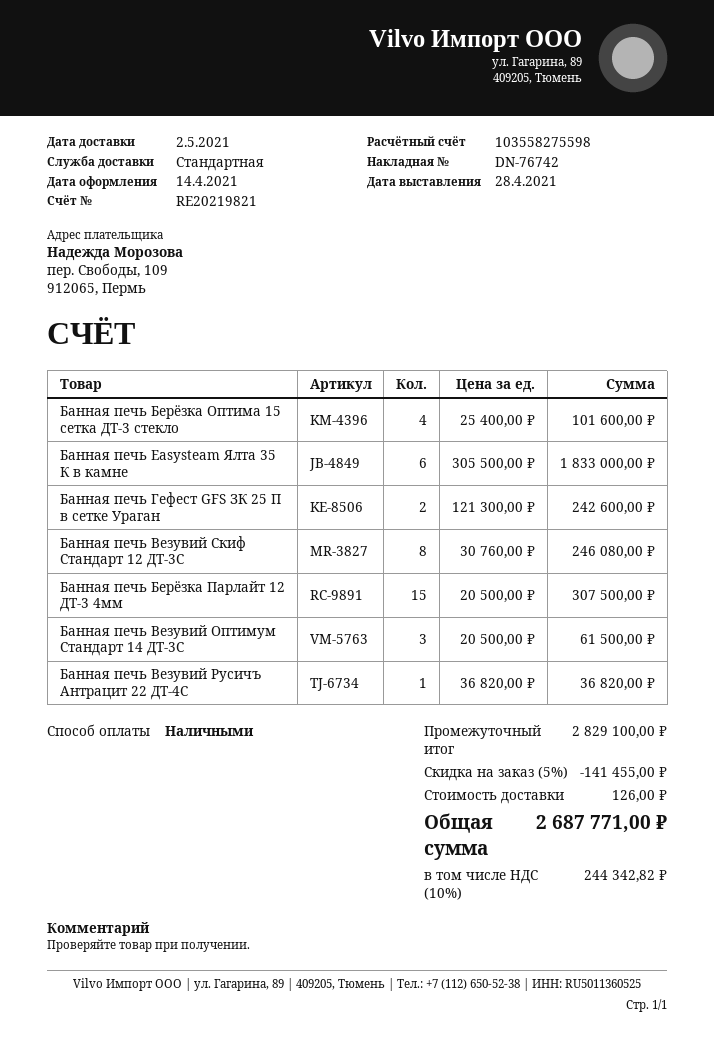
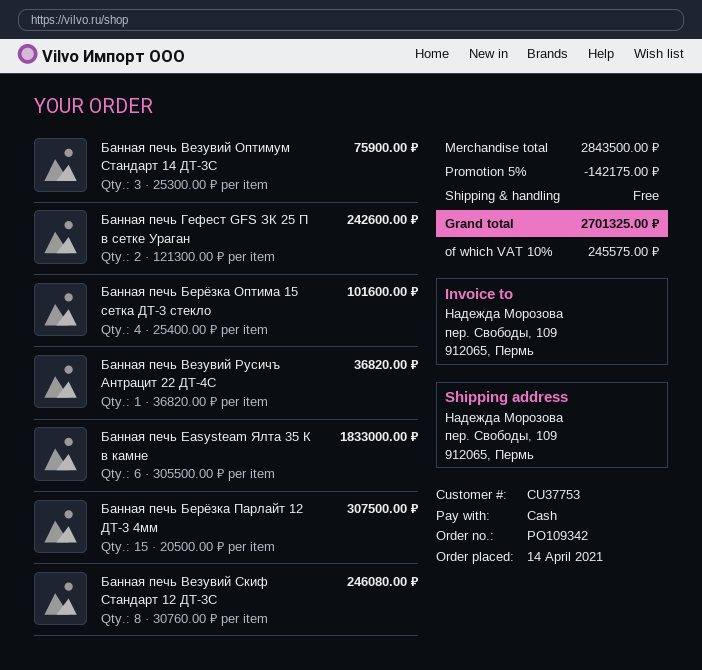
Банная печь Везувий Оптимум Стандарт 14 ДТ-3С: 3 x 20500.00 = 61500.00 -> 3 x 25300.00 = 75900.00
subtotal: 2829100.00 -> 2843500.00
discount: 5% = 141455.00 -> 5% = 142175.00
shipping: 126.00 -> 0.00
tax: 10% = 244342.82 -> 10% = 245575.00
total: 2687771.00 -> 2701325.00

